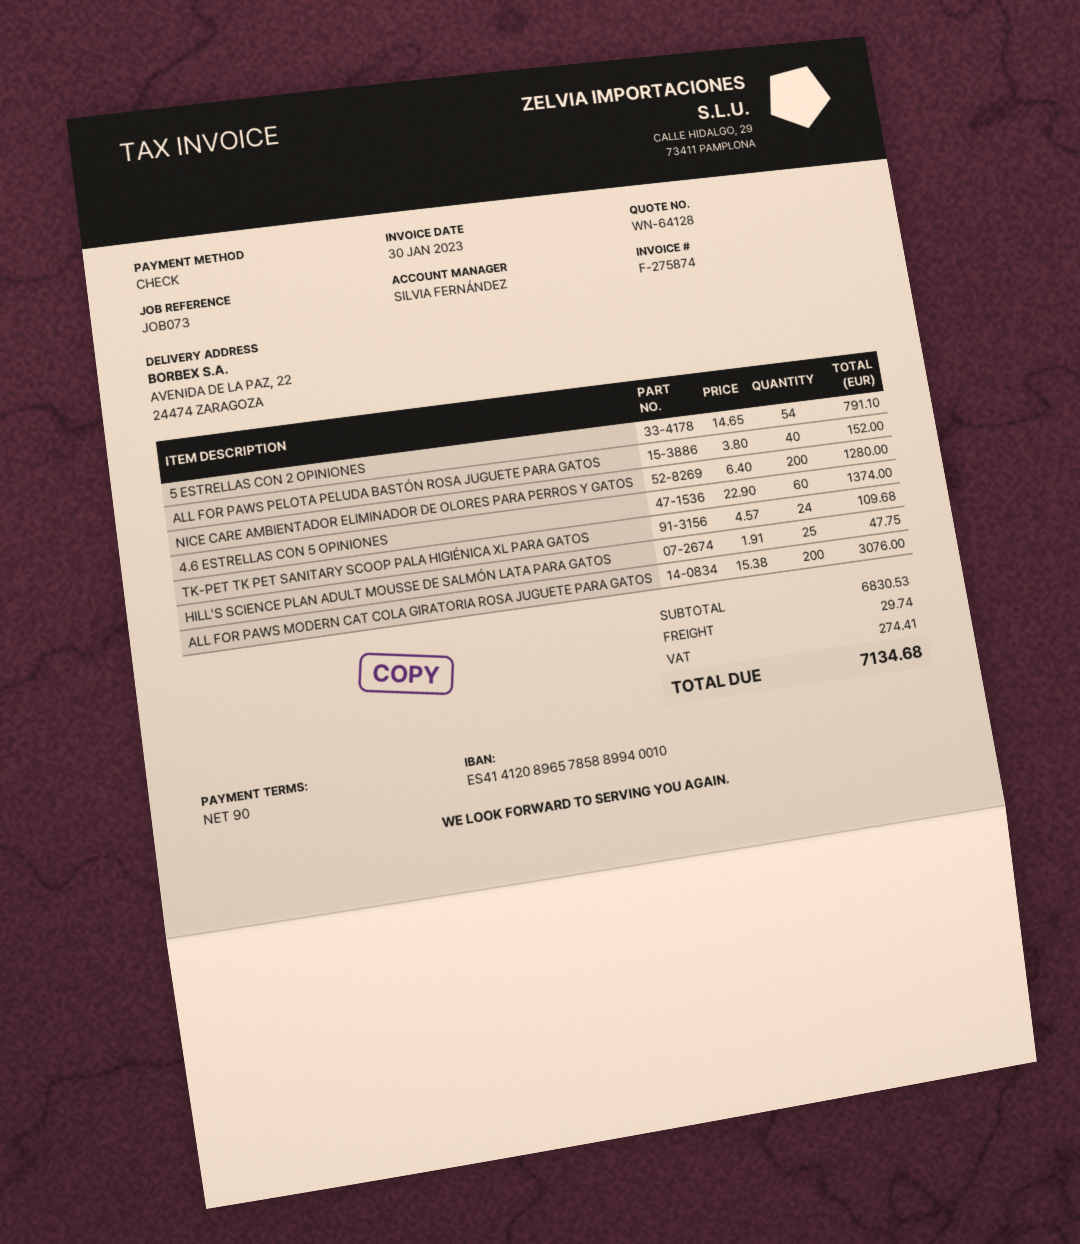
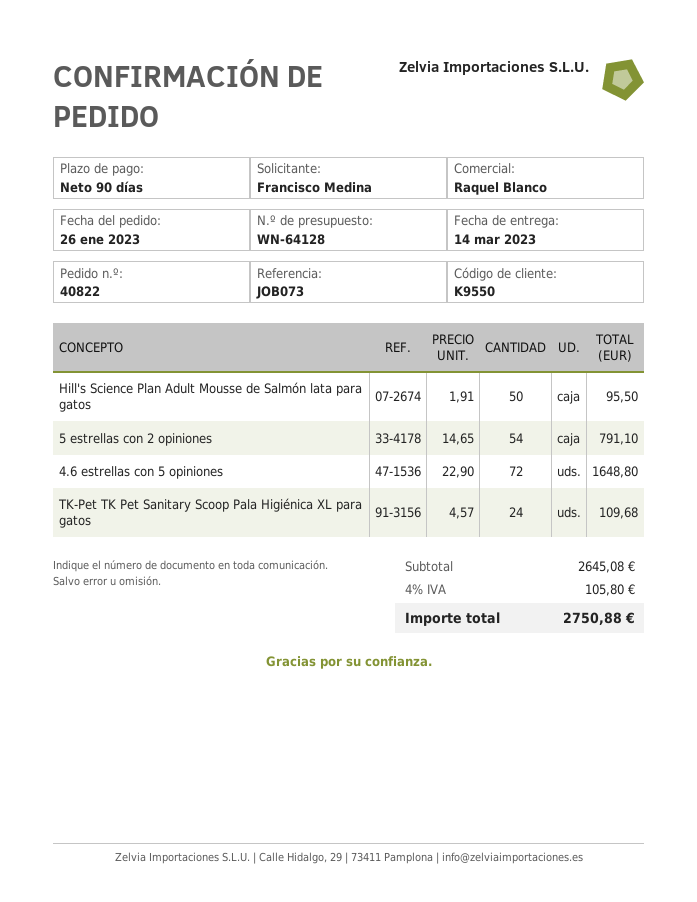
sales rep: SILVIA FERNÁNDEZ -> Raquel Blanco
ALL FOR PAWS PELOTA PELUDA BASTÓN ROSA JUGUETE PARA GATOS: 40 x 3.80 = 152.00 -> none
NICE CARE AMBIENTADOR ELIMINADOR DE OLORES PARA PERROS Y GATOS: 200 x 6.40 = 1280.00 -> none
4.6 ESTRELLAS CON 5 OPINIONES: 60 x 22.90 = 1374.00 -> 72 x 22.90 = 1648.80
HILL'S SCIENCE PLAN ADULT MOUSSE DE SALMÓN LATA PARA GATOS: 25 x 1.91 = 47.75 -> 50 x 1.91 = 95.50
ALL FOR PAWS MODERN CAT COLA GIRATORIA ROSA JUGUETE PARA GATOS: 200 x 15.38 = 3076.00 -> none
subtotal: 6830.53 -> 2645.08
shipping: 29.74 -> none
tax: 274.41 -> 105.80
total: 7134.68 -> 2750.88

